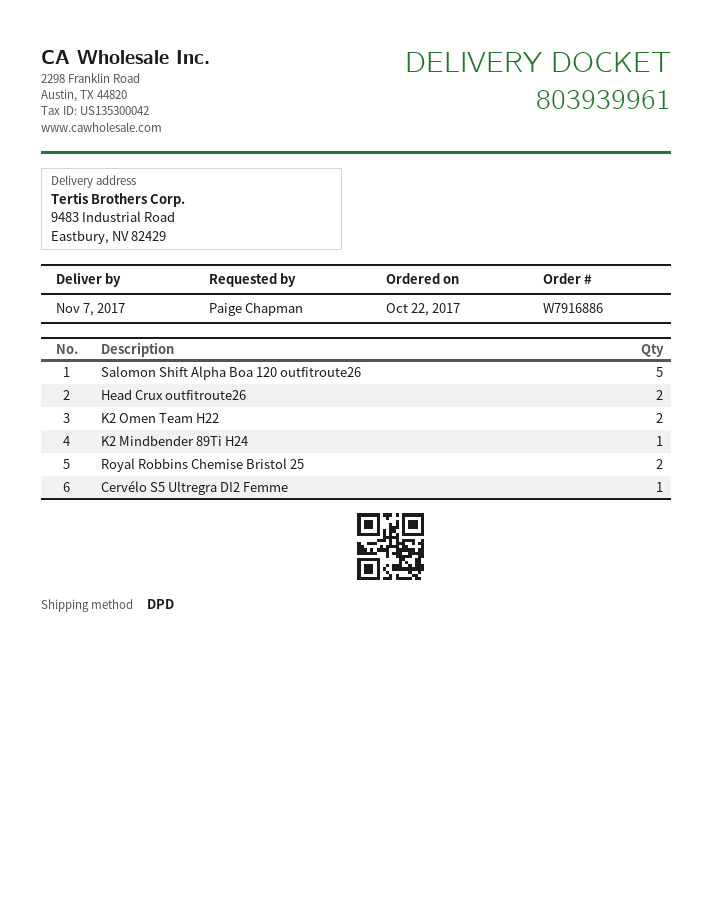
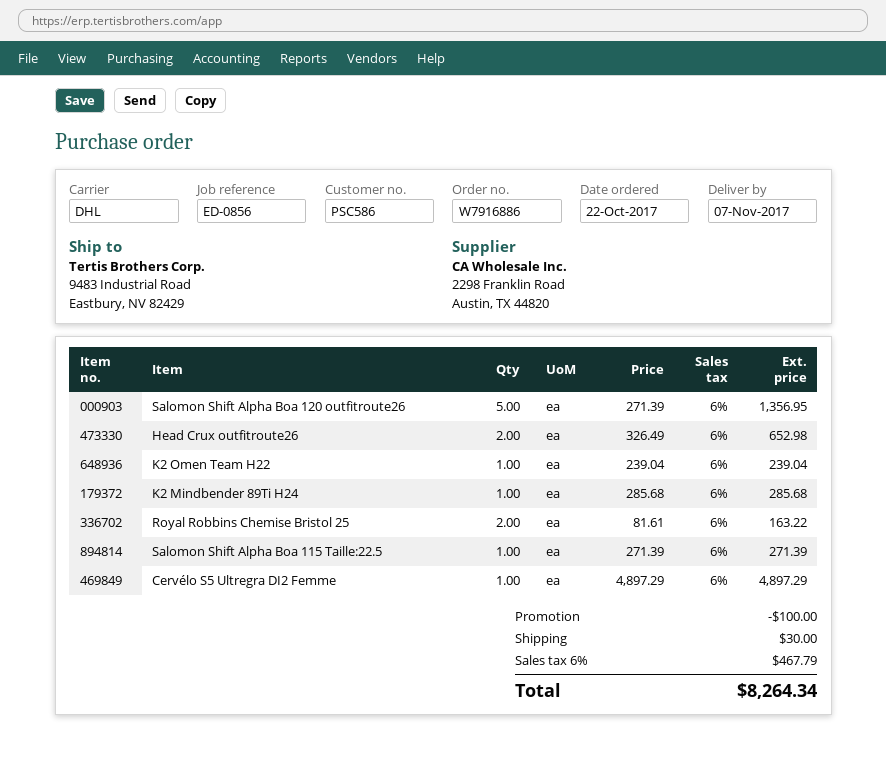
shipping method: DPD -> DHL
K2 Omen Team H22: 2 -> 1
Salomon Shift Alpha Boa 115 Taille:22.5: none -> 1

